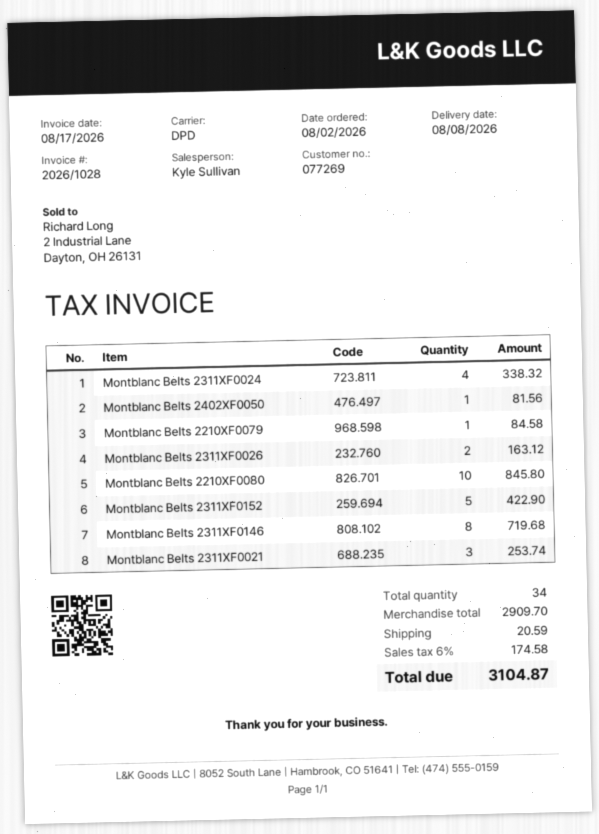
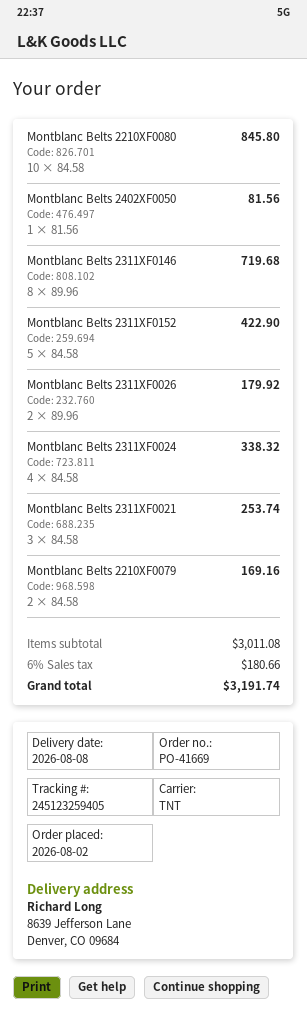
shipping method: DPD -> TNT
Montblanc Belts 2210XF0079: 1 for 84.58 -> 2 for 169.16
Montblanc Belts 2311XF0026: 2 for 163.12 -> 2 for 179.92
subtotal: 2909.70 -> 3011.08
shipping: 20.59 -> none
tax: 6% = 174.58 -> 6% = 180.66
total: 3104.87 -> 3191.74

